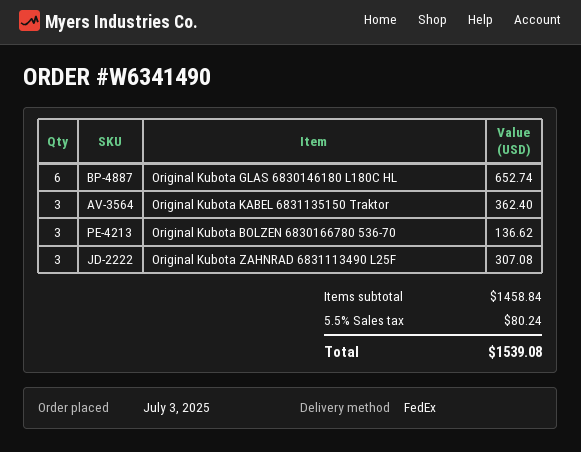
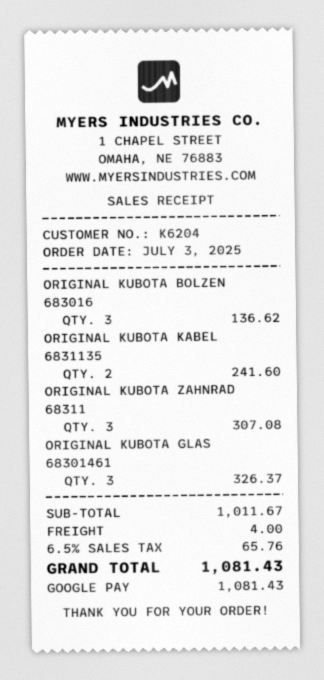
Original Kubota GLAS 6830146180 L180C HL: 6 for 652.74 -> 3 for 326.37
Original Kubota KABEL 6831135150 Traktor: 3 for 362.40 -> 2 for 241.60
subtotal: 1458.84 -> 1011.67
shipping: none -> 4.00
tax: 5.5% = 80.24 -> 6.5% = 65.76
total: 1539.08 -> 1081.43

